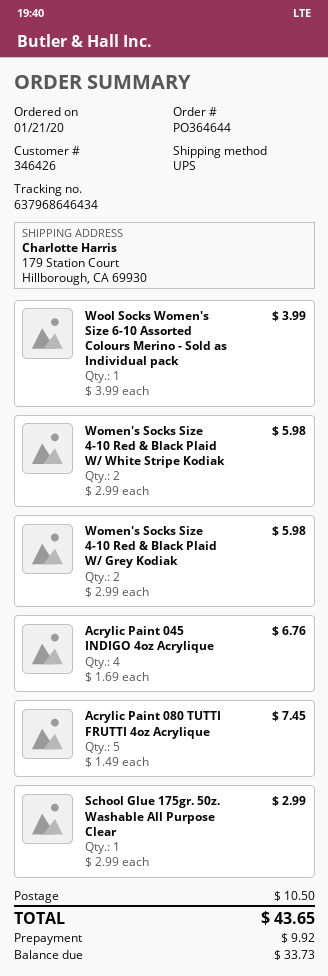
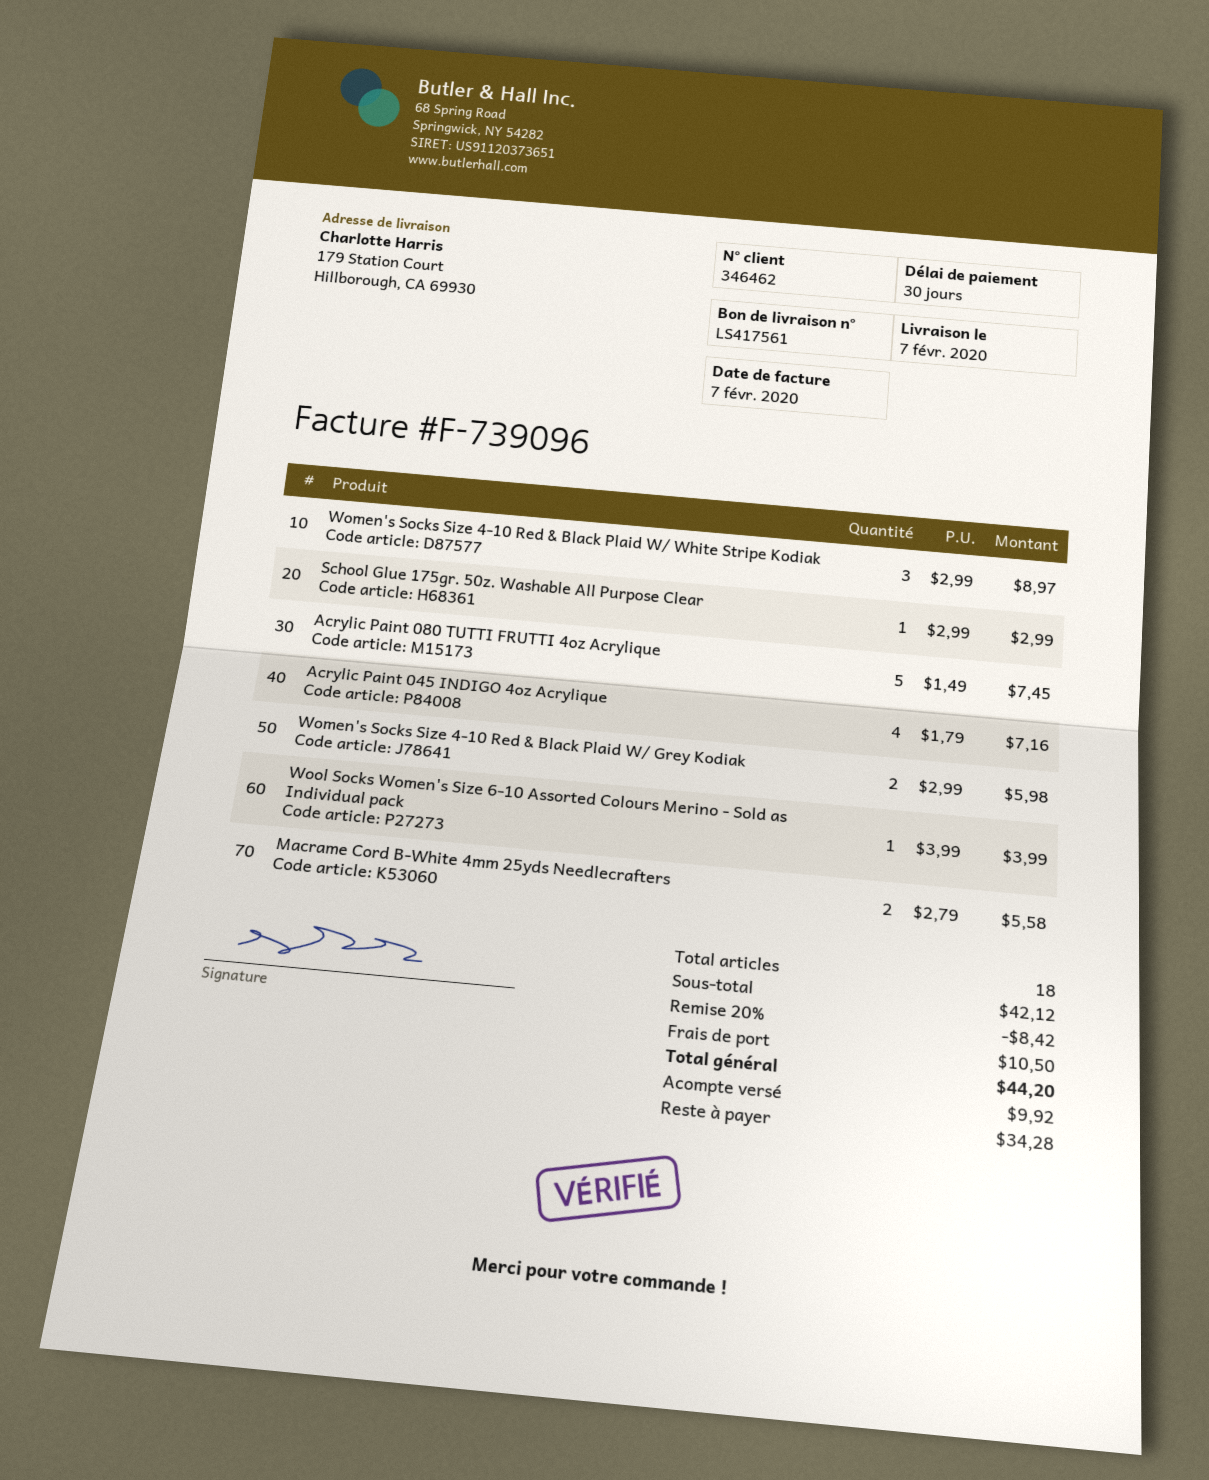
customer number: 346426 -> 346462
Women's Socks Size 4-10 Red & Black Plaid W/ White Stripe Kodiak: 2 x 2.99 = 5.98 -> 3 x 2.99 = 8.97
Acrylic Paint 045 INDIGO 4oz Acrylique: 4 x 1.69 = 6.76 -> 4 x 1.79 = 7.16
Macrame Cord B-White 4mm 25yds Needlecrafters: none -> 2 x 2.79 = 5.58
discount: none -> 20% = 8.42
total: 43.65 -> 44.20
balance: 33.73 -> 34.28

